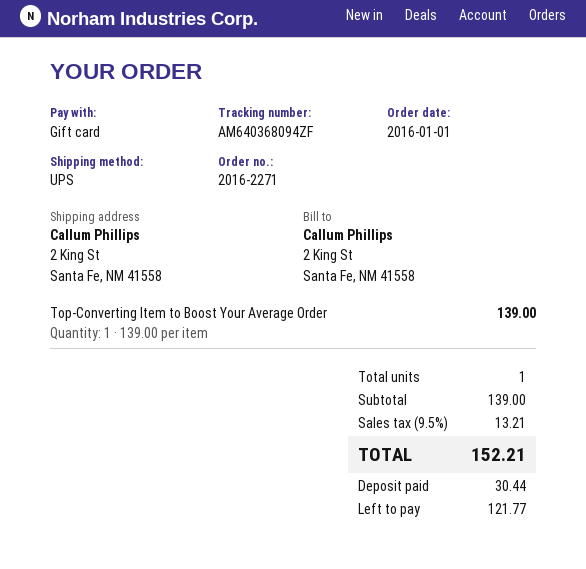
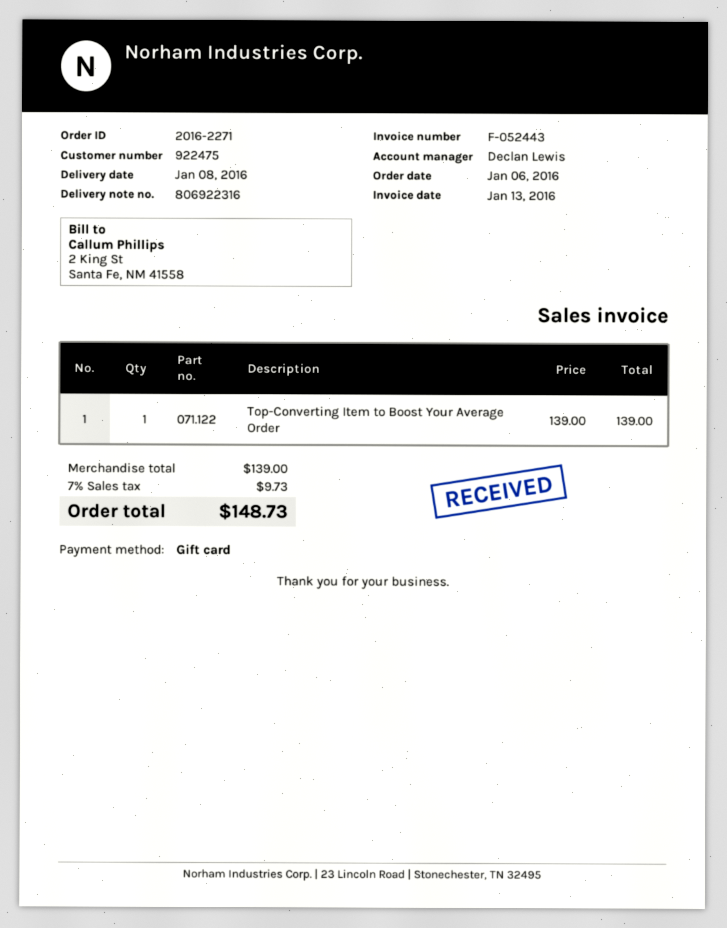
order date: 2016-01-01 -> 2016-01-06
tax: 9.5% = 13.21 -> 7% = 9.73
total: 152.21 -> 148.73

